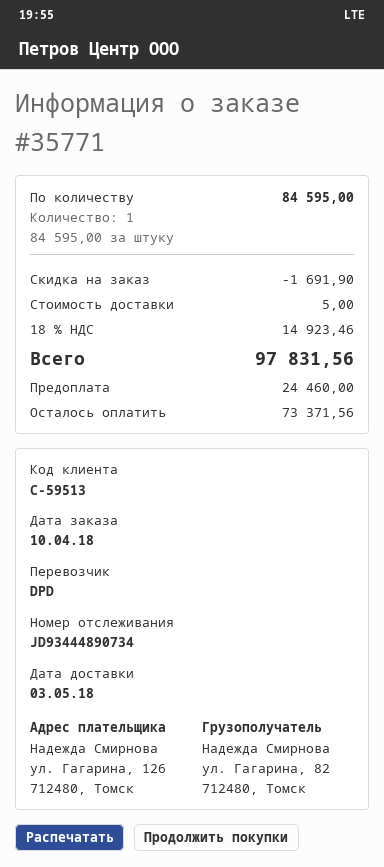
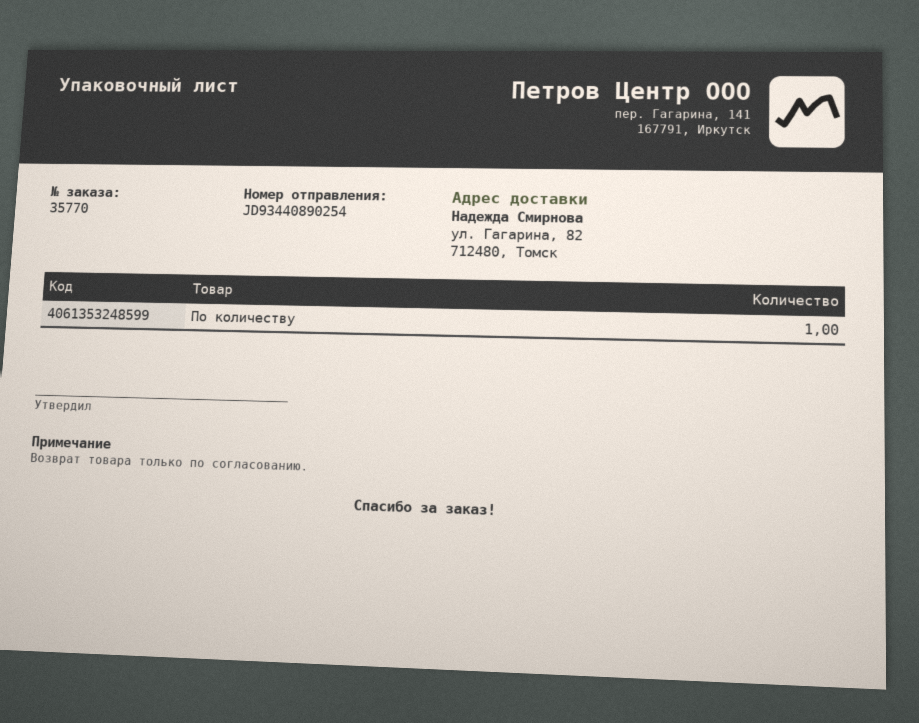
order number: 35771 -> 35770
tracking number: JD93444890734 -> JD93440890254

